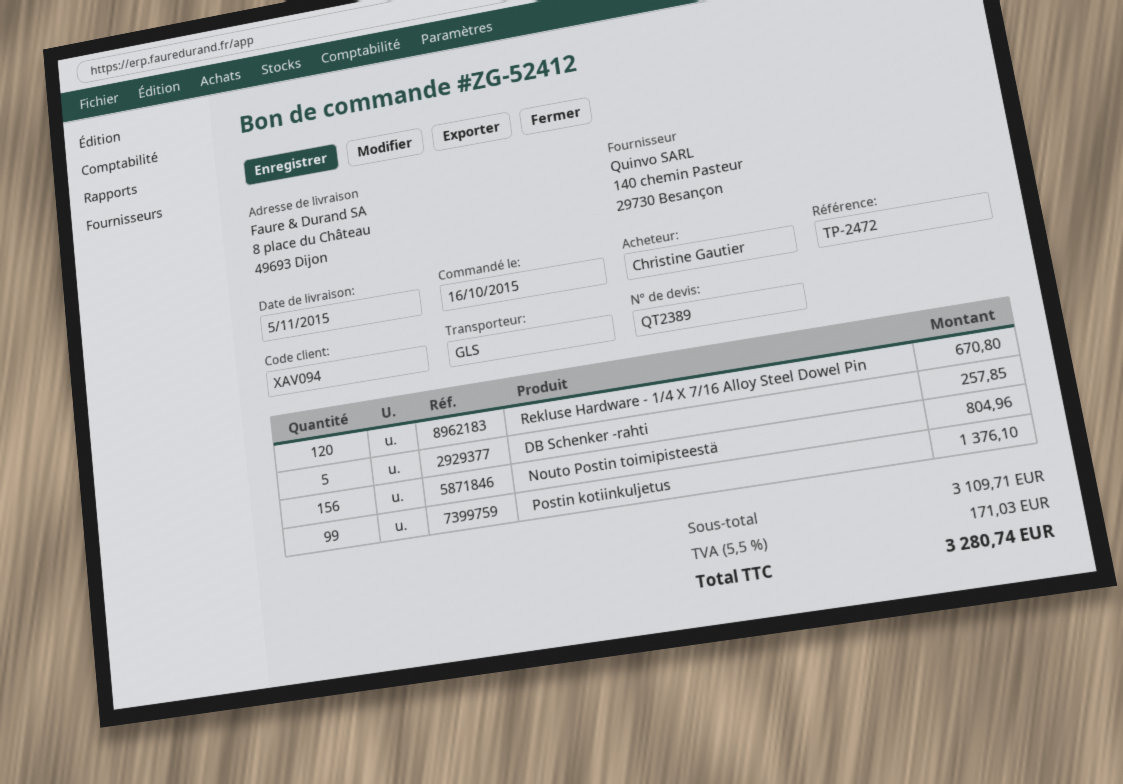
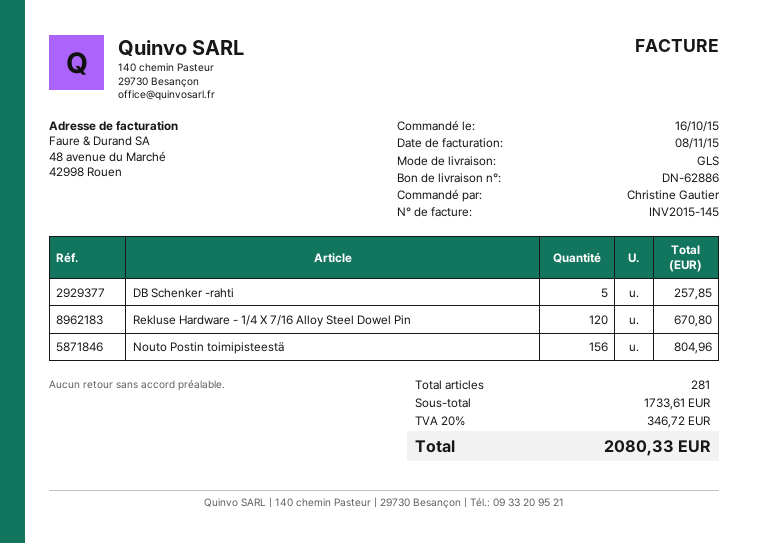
Postin kotiinkuljetus: 99 for 1376.10 -> none
subtotal: 3109.71 -> 1733.61
tax: 5.5% = 171.03 -> 20% = 346.72
total: 3280.74 -> 2080.33

